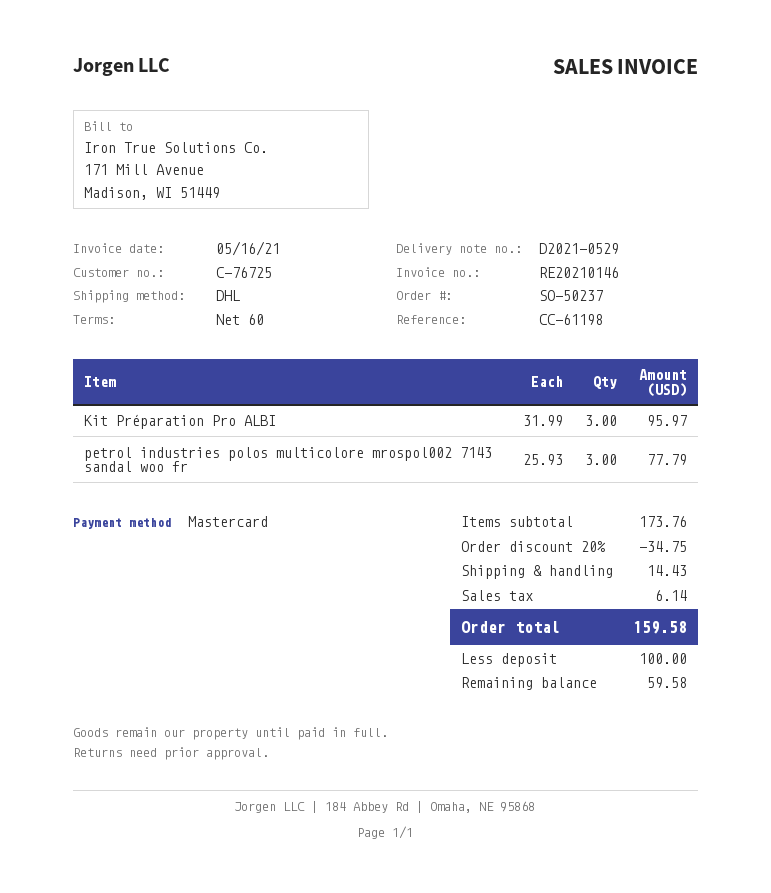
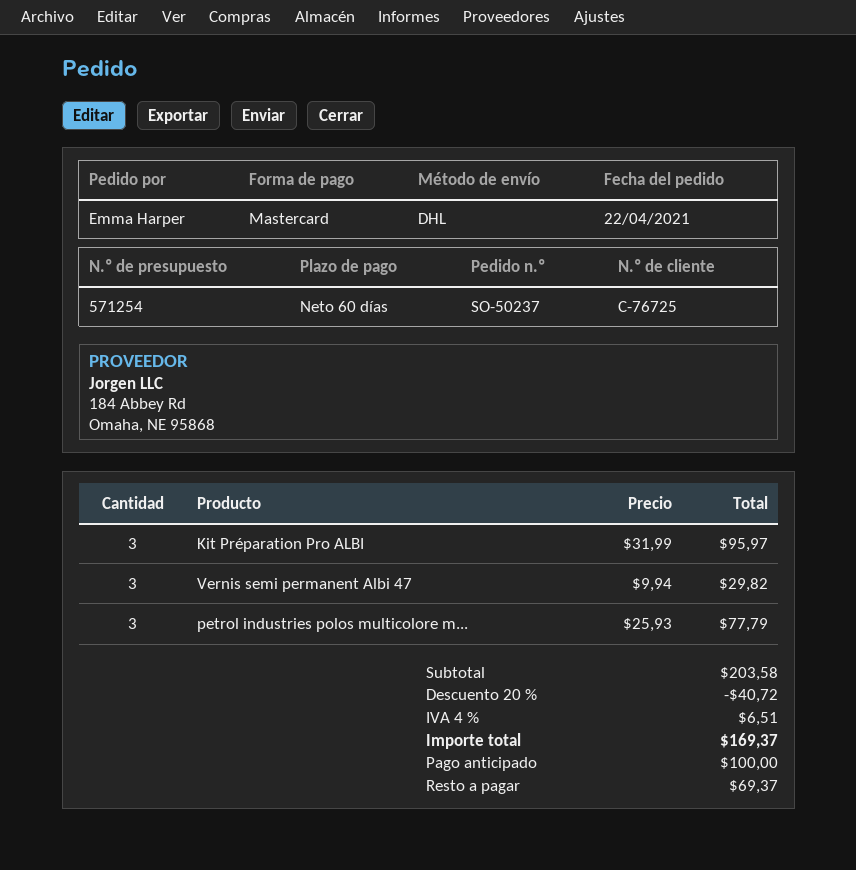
Vernis semi permanent Albi 47: none -> 3 x 9.94 = 29.82
subtotal: 173.76 -> 203.58
discount: 20% = 34.75 -> 20% = 40.72
shipping: 14.43 -> none
tax: 6.14 -> 6.51
total: 159.58 -> 169.37
balance: 59.58 -> 69.37

